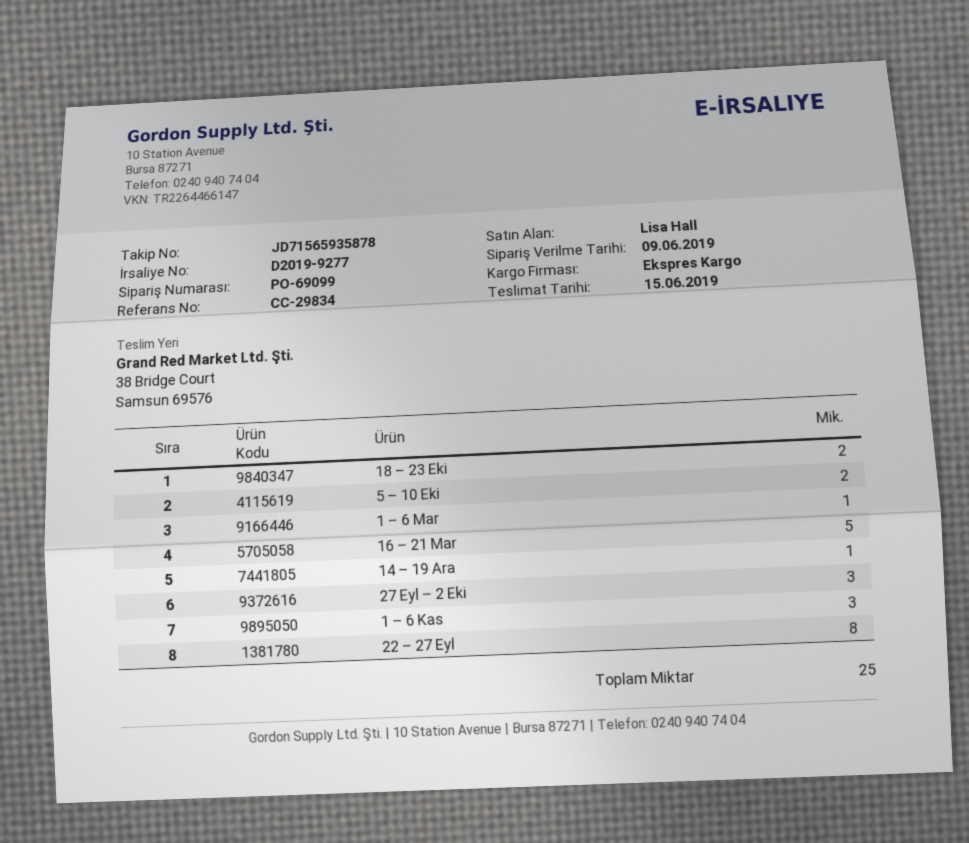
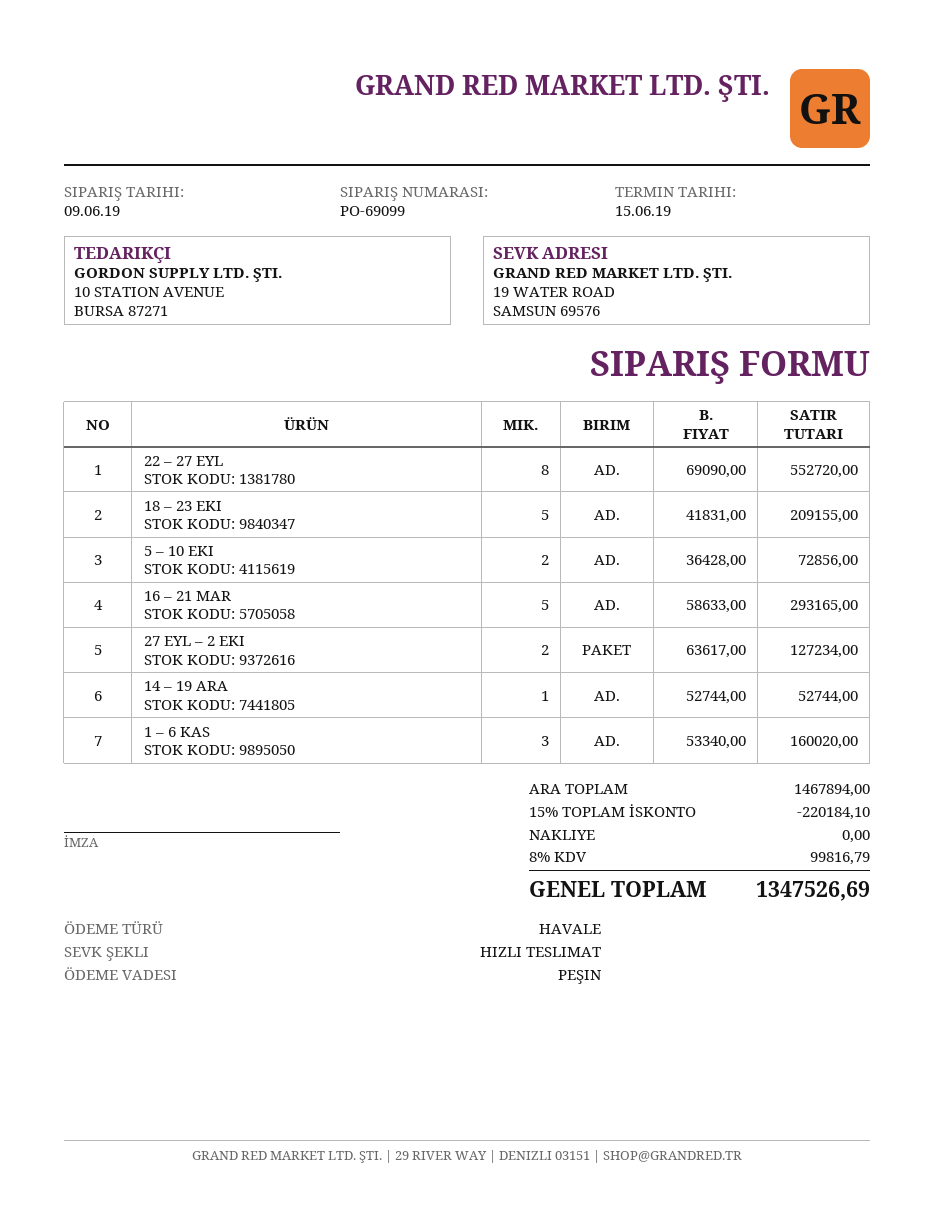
ship to: 38 Bridge Court, Samsun 69576 -> 19 WATER ROAD, SAMSUN 69576
18 – 23 Eki: 2 -> 5
1 – 6 Mar: 1 -> none
27 Eyl – 2 Eki: 3 -> 2

